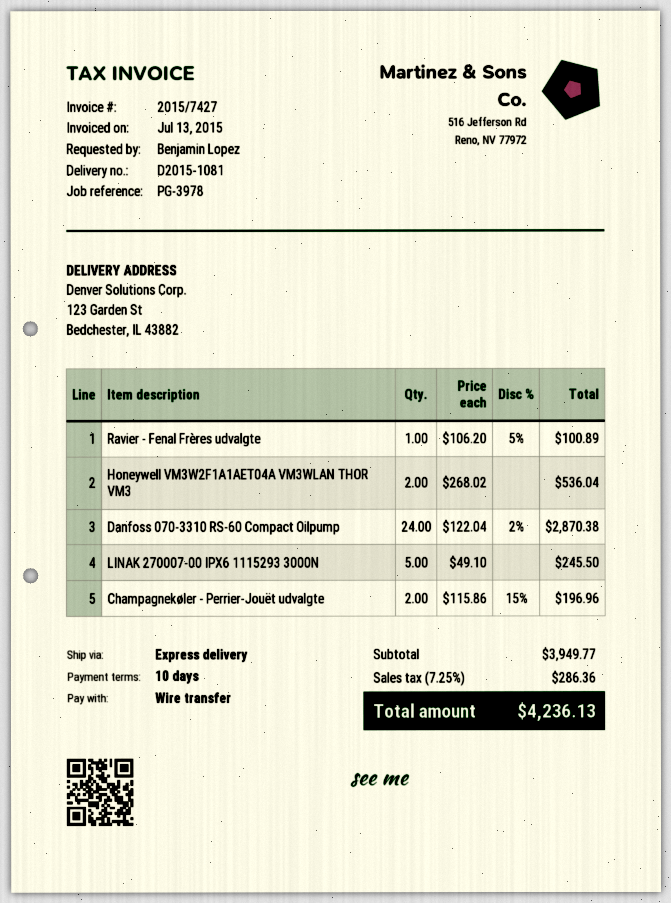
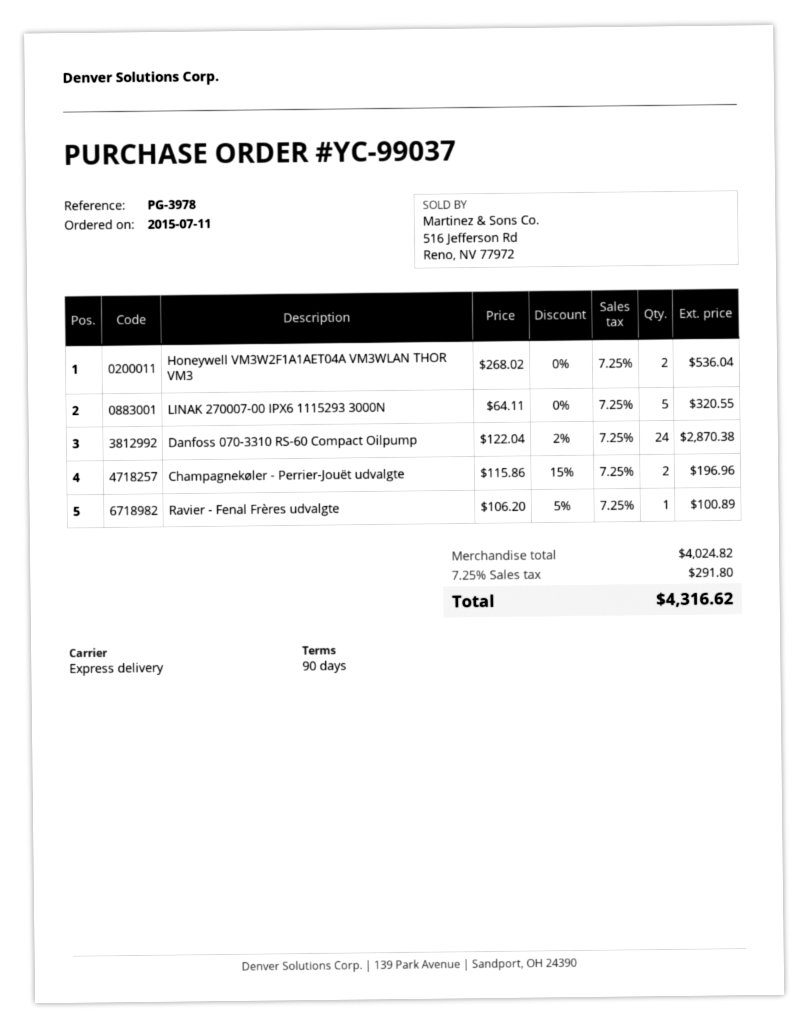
payment terms: 10 days -> 90 days
LINAK 270007-00 IPX6 1115293 3000N: 5 x 49.10 = 245.50 -> 5 x 64.11 = 320.55
subtotal: 3949.77 -> 4024.82
tax: 7.25% = 286.36 -> 7.25% = 291.80
total: 4236.13 -> 4316.62

